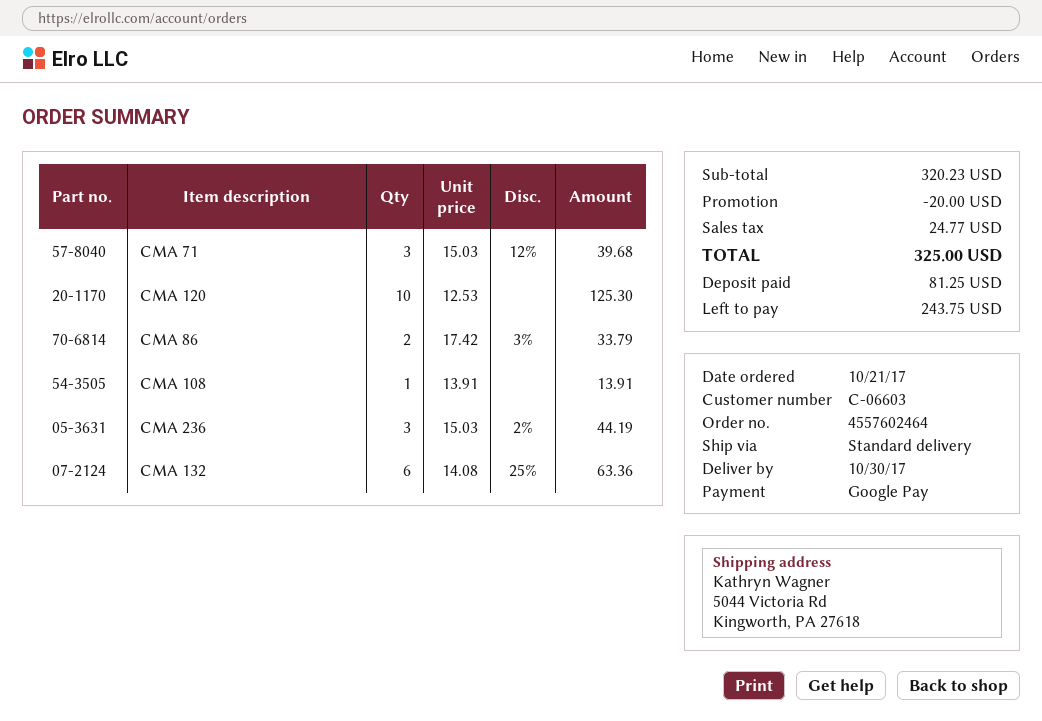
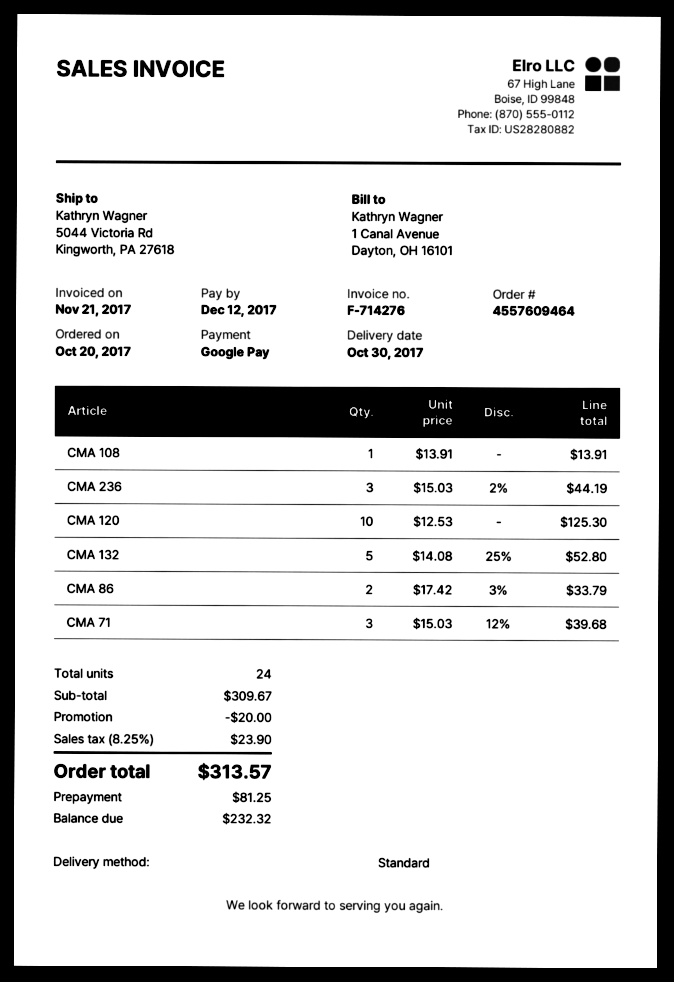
order number: 4557602464 -> 4557609464
order date: 2017-10-21 -> 2017-10-20
CMA 132: 6 x 14.08 - 25% = 63.36 -> 5 x 14.08 - 25% = 52.80
subtotal: 320.23 -> 309.67
tax: 24.77 -> 23.90
total: 325.00 -> 313.57
balance: 243.75 -> 232.32

